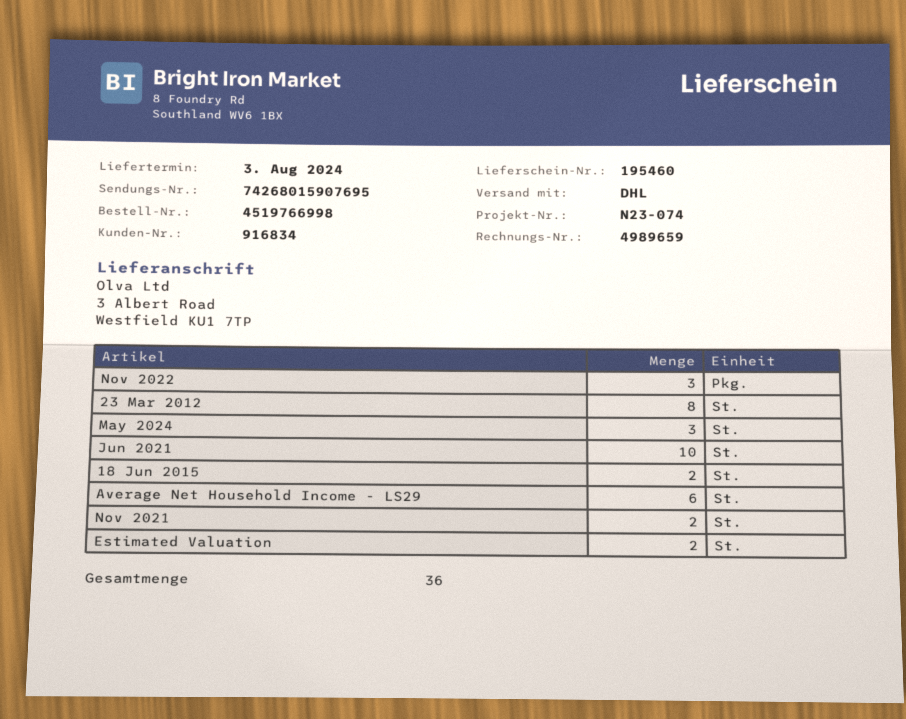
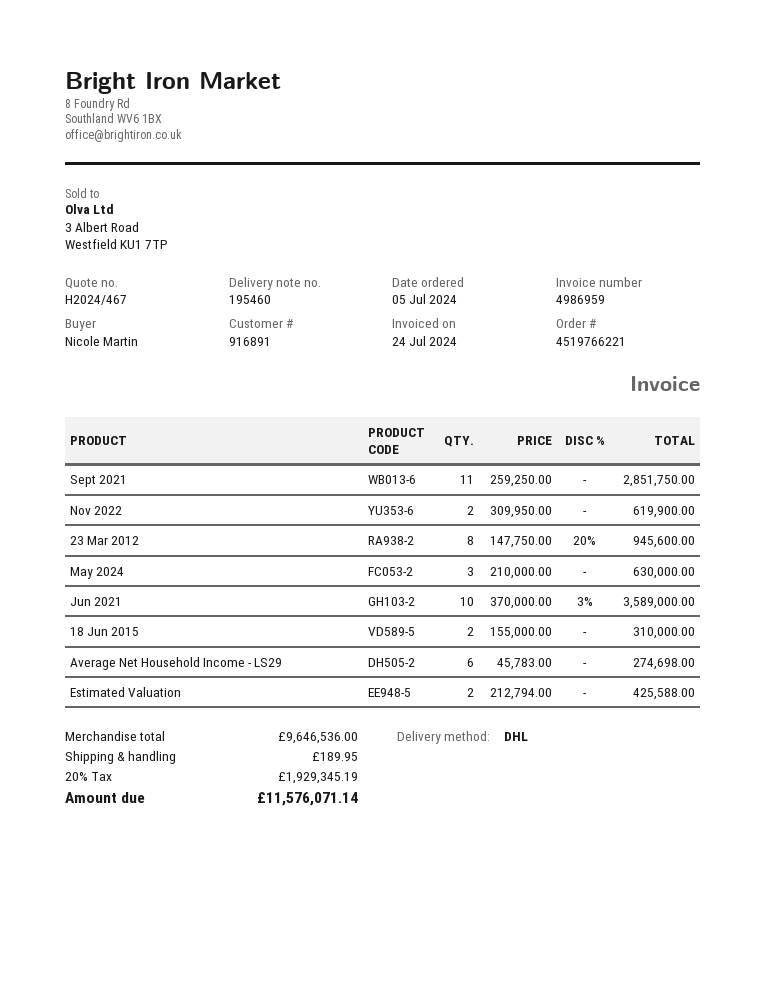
order number: 4519766998 -> 4519766221
invoice number: 4989659 -> 4986959
customer number: 916834 -> 916891
Nov 2022: 3 -> 2
Nov 2021: 2 -> none
Sept 2021: none -> 11

